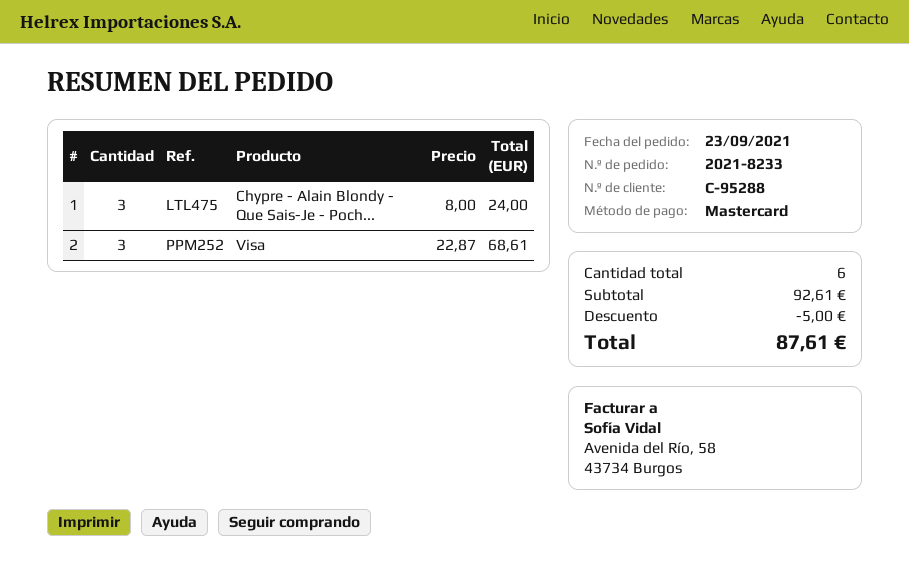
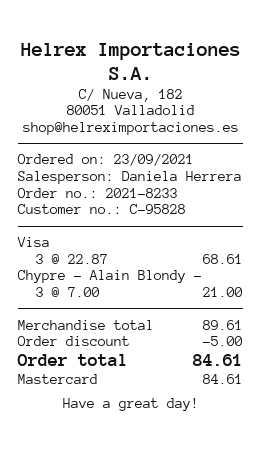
customer number: C-95288 -> C-95828
Chypre - Alain Blondy - Que Sais-Je - Poch...: 3 x 8.00 = 24.00 -> 3 x 7.00 = 21.00
subtotal: 92.61 -> 89.61
total: 87.61 -> 84.61

